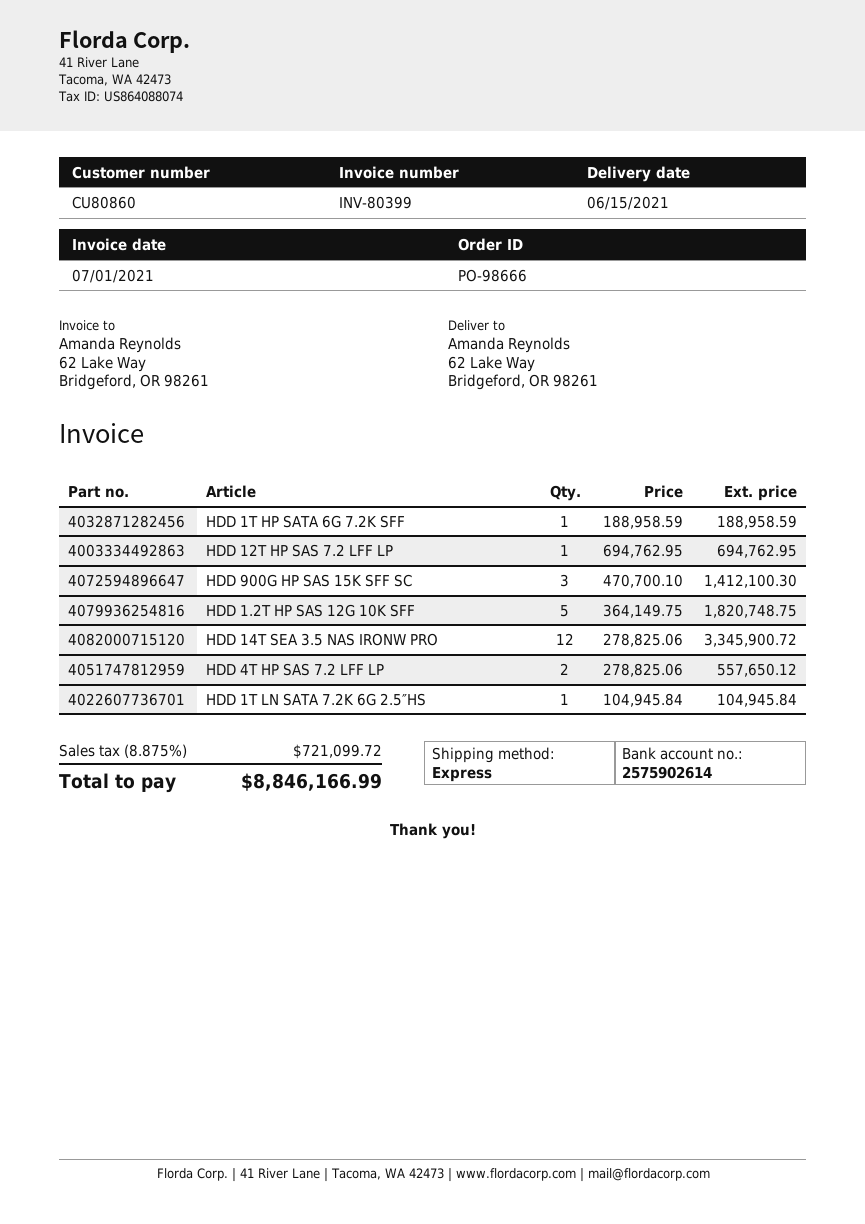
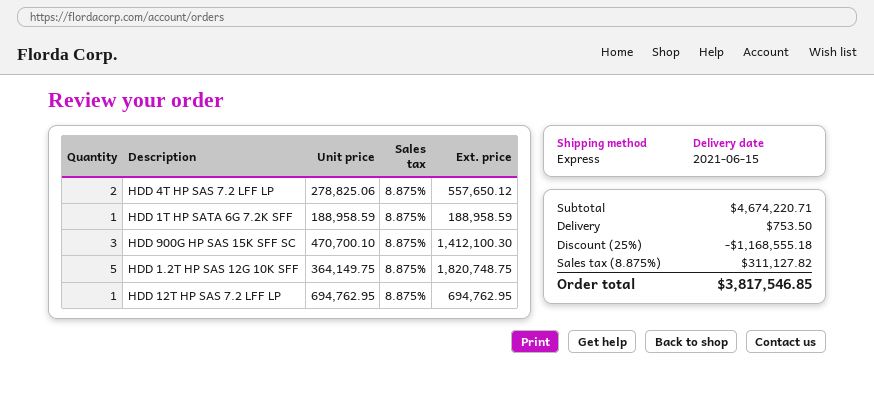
HDD 14T SEA 3.5 NAS IRONW PRO: 12 x 278825.06 = 3345900.72 -> none
HDD 1T LN SATA 7.2K 6G 2.5″HS: 1 x 104945.84 = 104945.84 -> none
discount: none -> 25% = 1168555.18
shipping: none -> 753.50
tax: 8.875% = 721099.72 -> 8.875% = 311127.82
total: 8846166.99 -> 3817546.85

